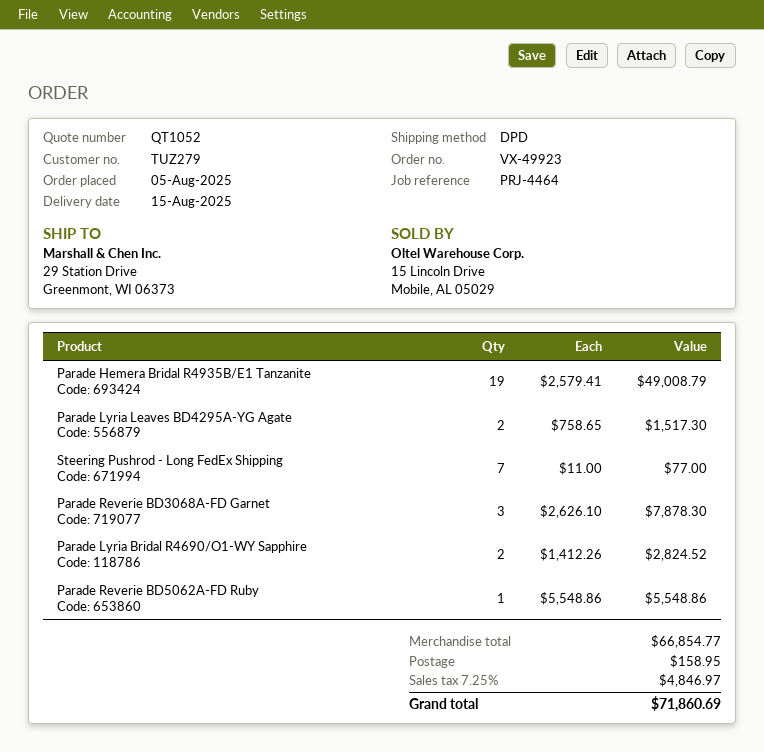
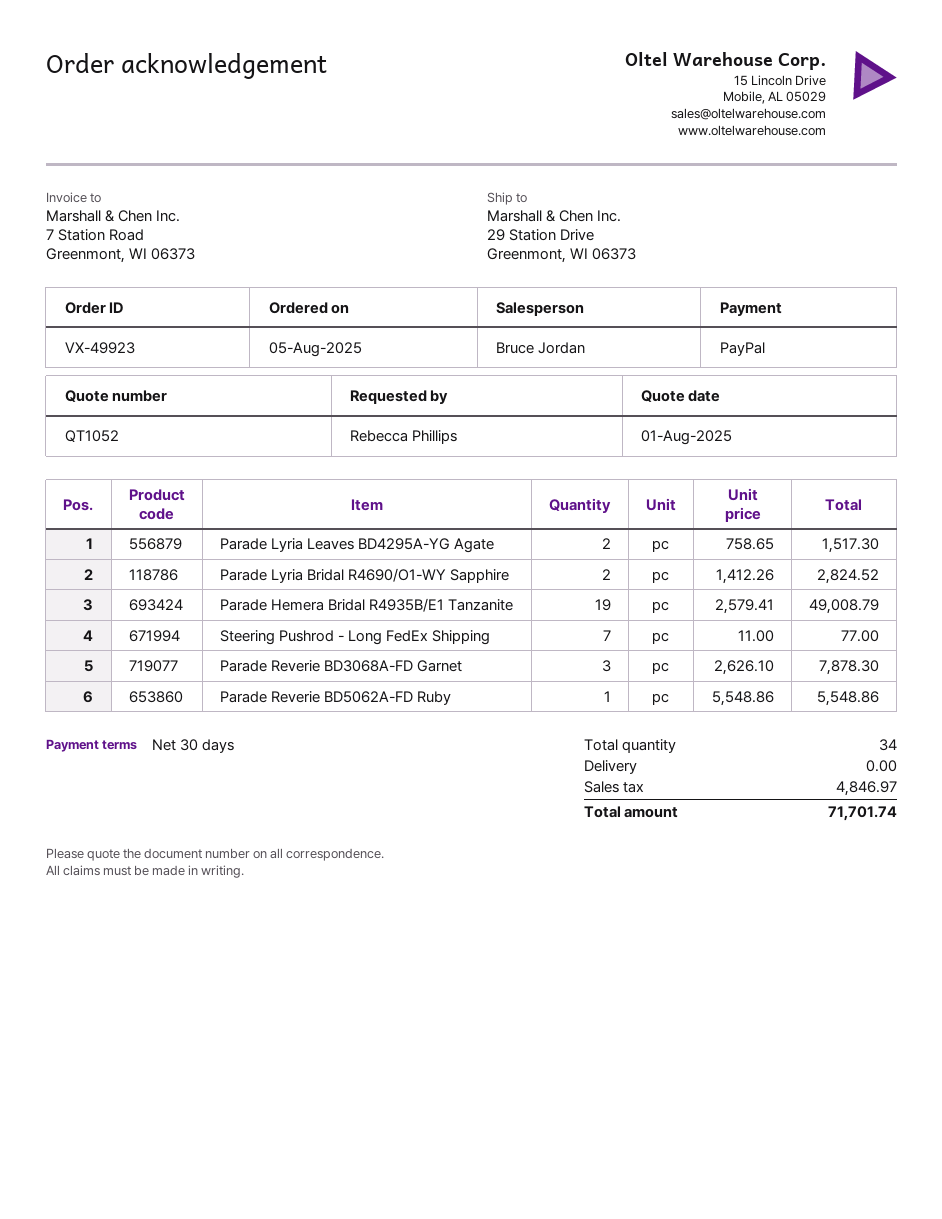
shipping: 158.95 -> 0.00
total: 71860.69 -> 71701.74

